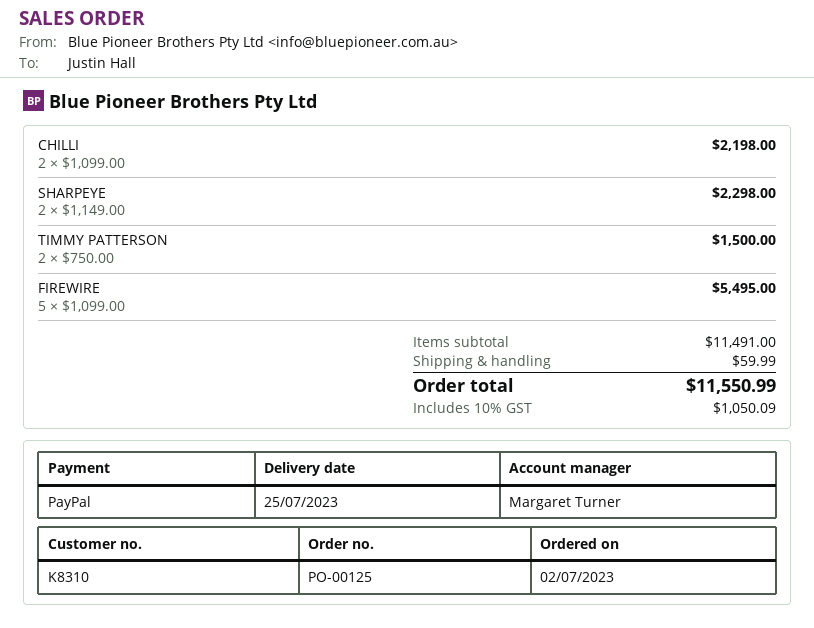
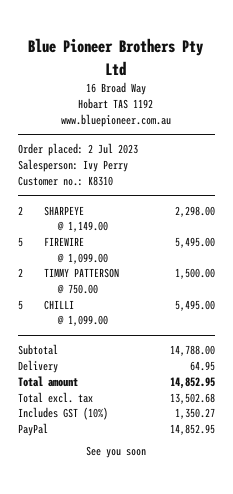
sales rep: Margaret Turner -> Ivy Perry
CHILLI: 2 x 1099.00 = 2198.00 -> 5 x 1099.00 = 5495.00
subtotal: 11491.00 -> 14788.00
shipping: 59.99 -> 64.95
tax: 10% = 1050.09 -> 10% = 1350.27
total: 11550.99 -> 14852.95

